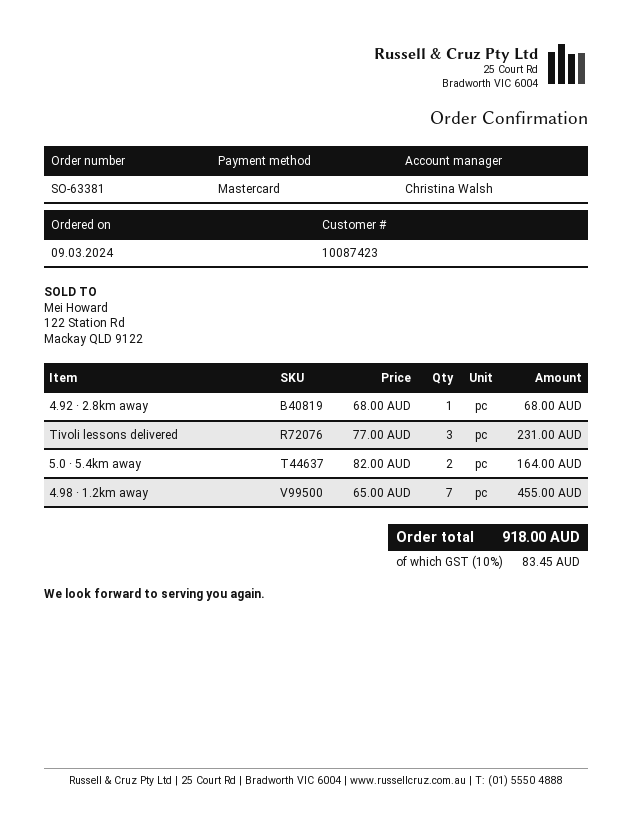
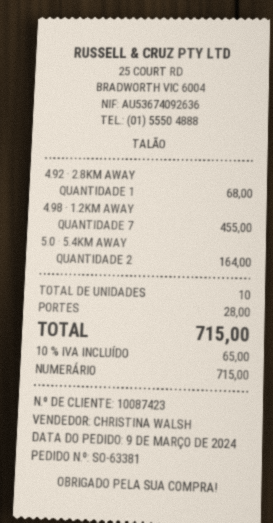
payment method: Mastercard -> cash
Tivoli lessons delivered: 3 for 231.00 -> none
shipping: none -> 28.00
tax: 10% = 83.45 -> 10% = 65.00
total: 918.00 -> 715.00

